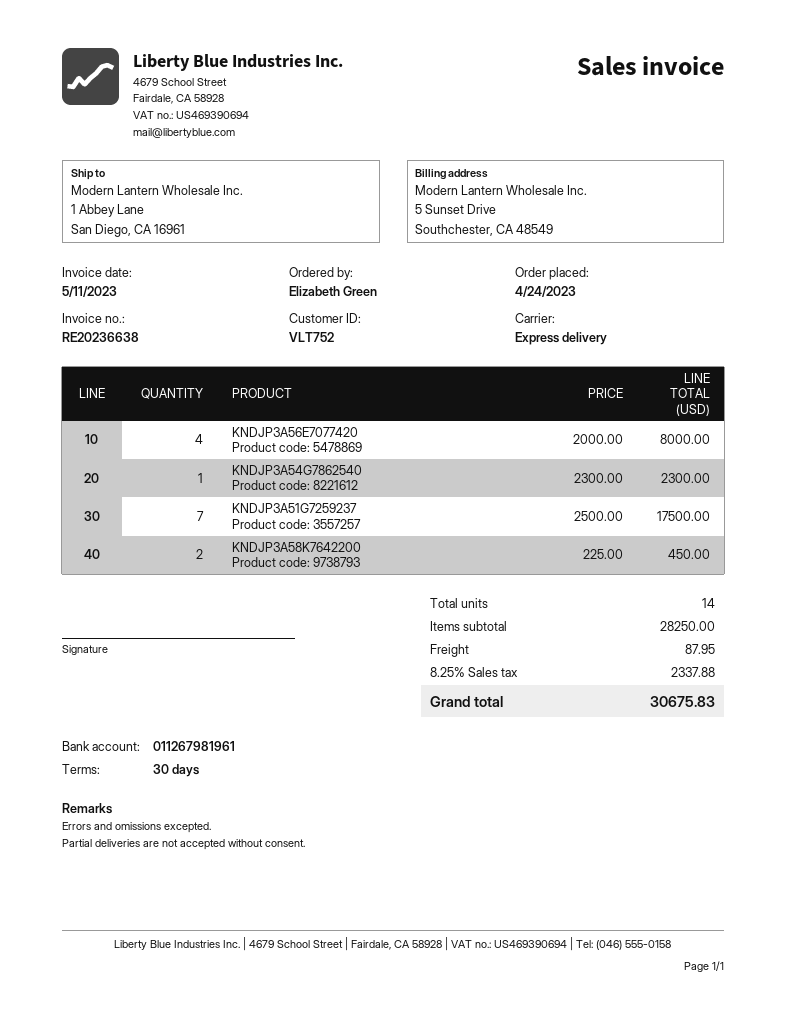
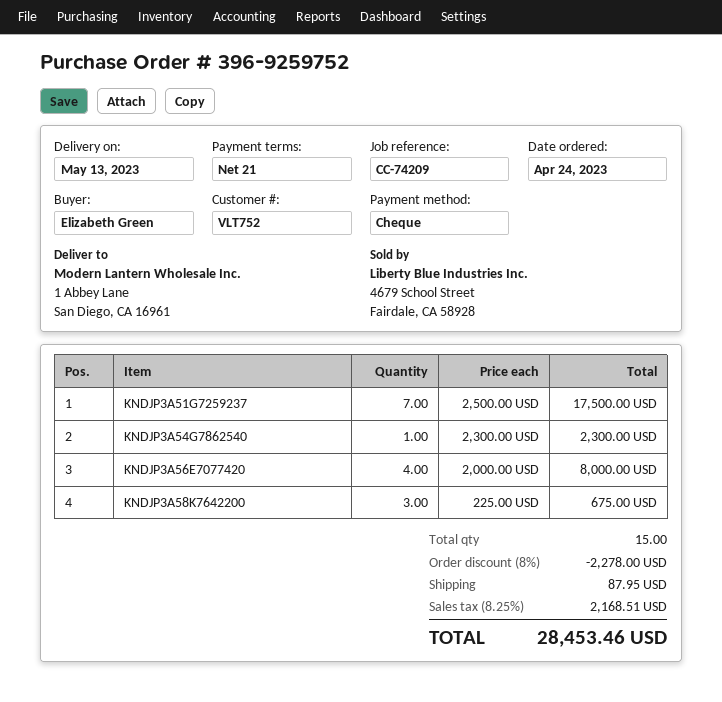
payment terms: 30 days -> 21 days
KNDJP3A58K7642200: 2 x 225.00 = 450.00 -> 3 x 225.00 = 675.00
total quantity: 14 -> 15
discount: none -> 8% = 2278.00
tax: 8.25% = 2337.88 -> 8.25% = 2168.51
total: 30675.83 -> 28453.46

